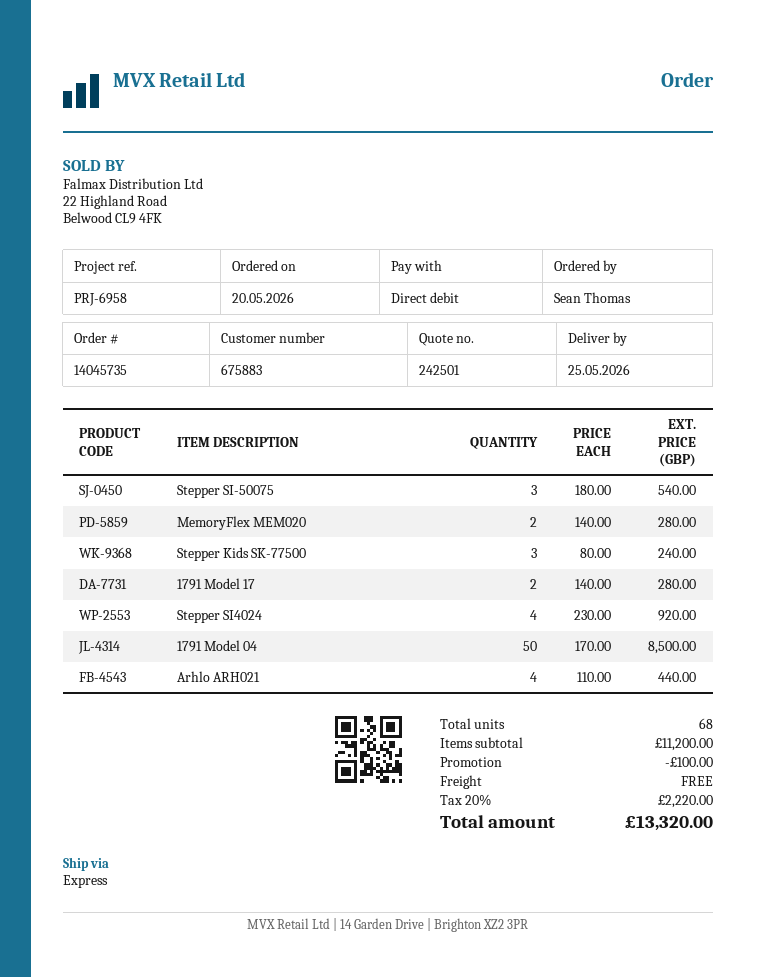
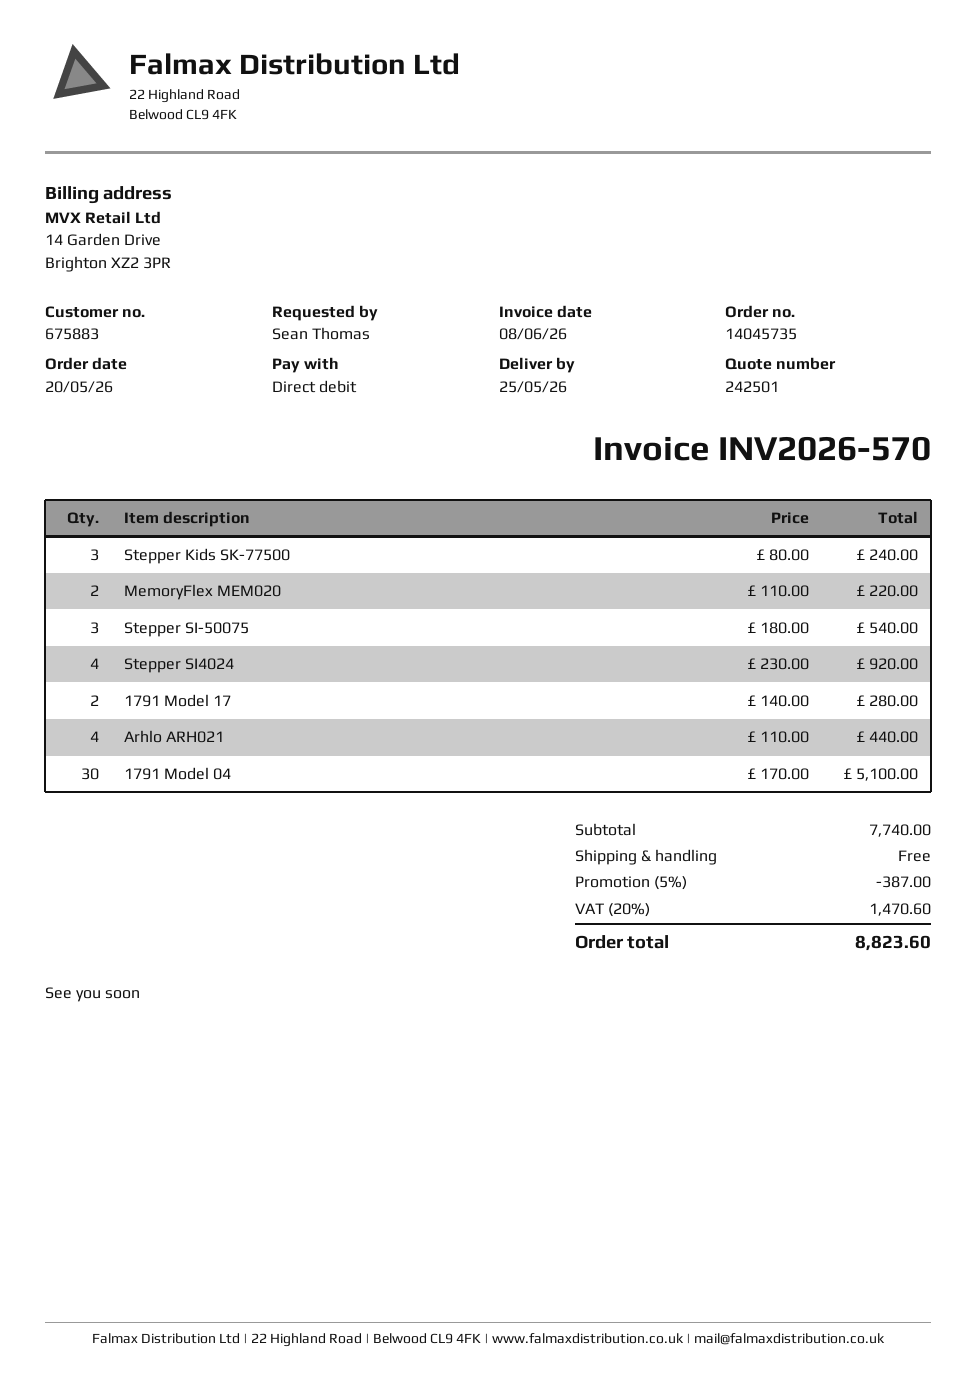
MemoryFlex MEM020: 2 x 140.00 = 280.00 -> 2 x 110.00 = 220.00
1791 Model 04: 50 x 170.00 = 8500.00 -> 30 x 170.00 = 5100.00
subtotal: 11200.00 -> 7740.00
discount: 100.00 -> 387.00
tax: 20% = 2220.00 -> 20% = 1470.60
total: 13320.00 -> 8823.60

